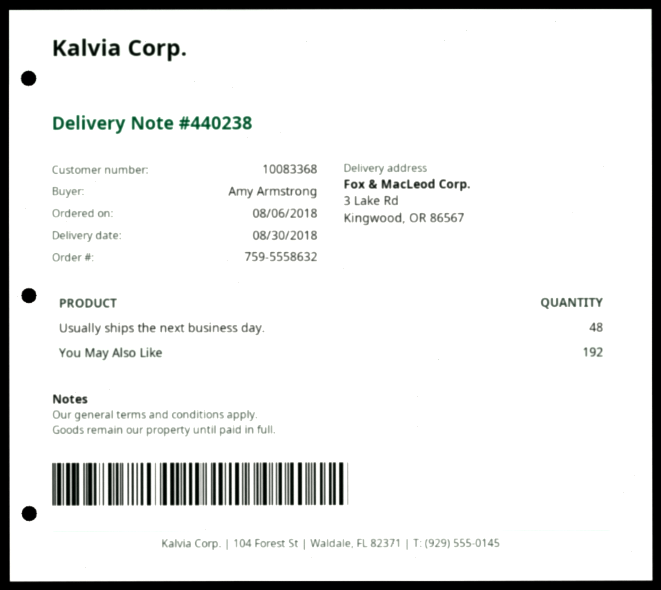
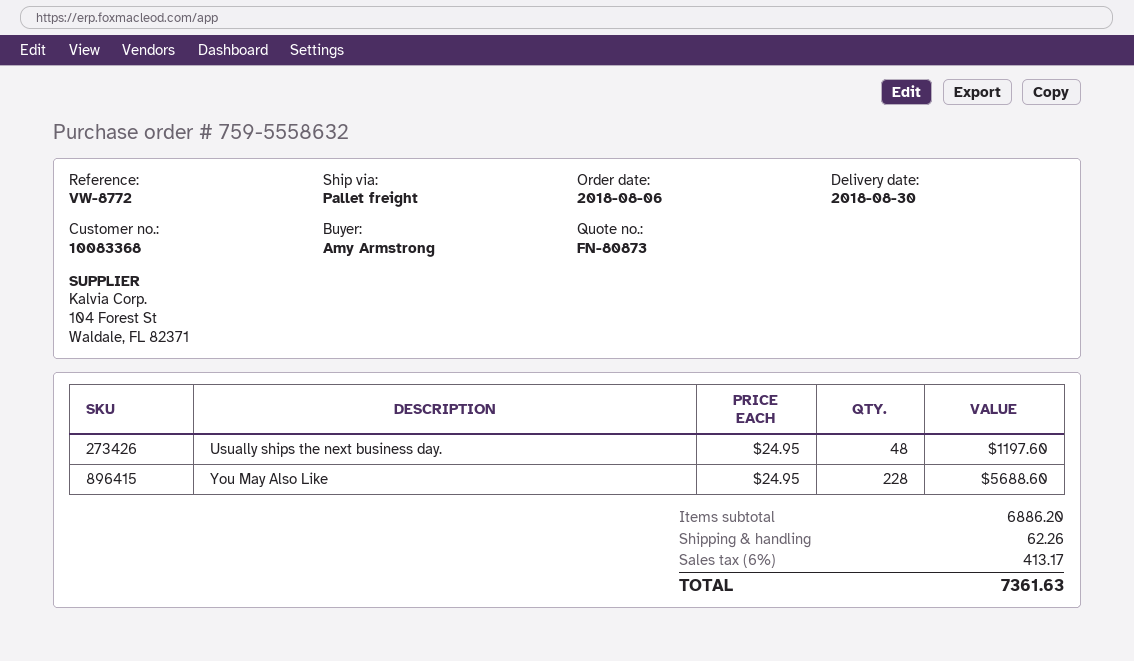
You May Also Like: 192 -> 228

